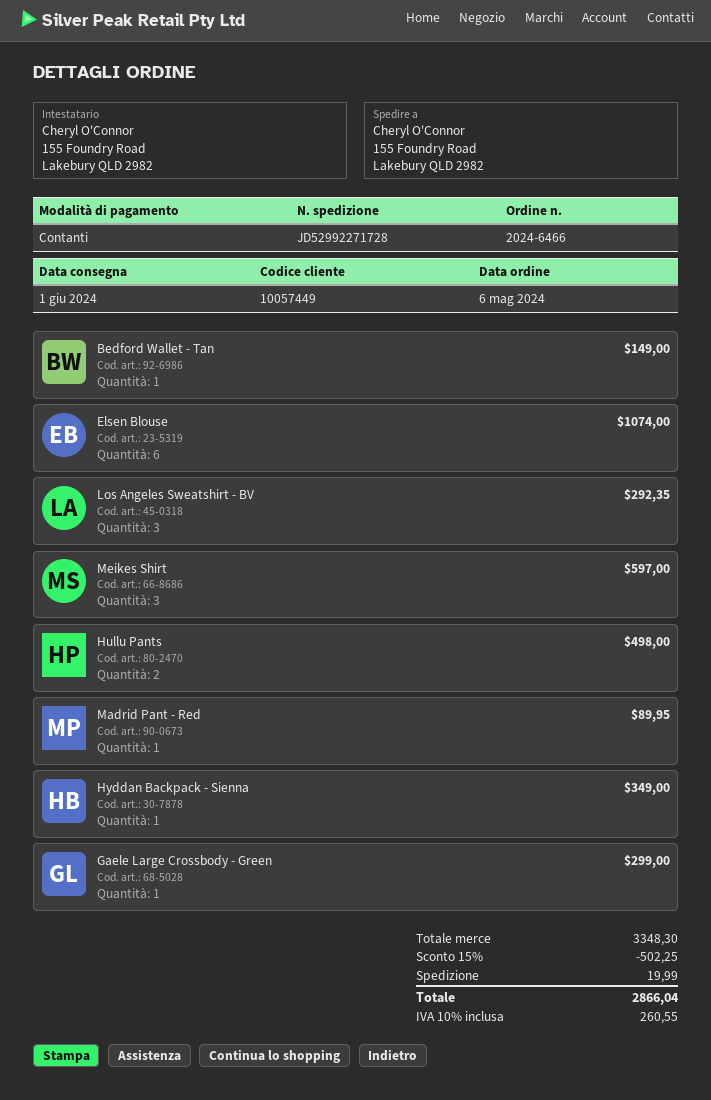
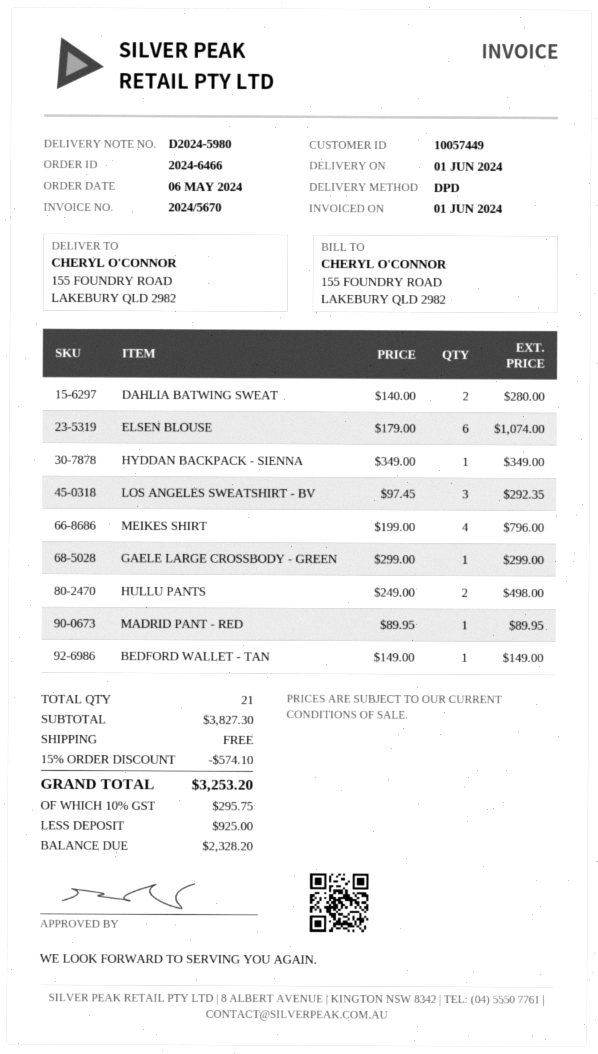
Meikes Shirt: 3 for 597.00 -> 4 for 796.00
DAHLIA BATWING SWEAT: none -> 2 for 280.00
subtotal: 3348.30 -> 3827.30
discount: 15% = 502.25 -> 15% = 574.10
shipping: 19.99 -> 0.00
tax: 10% = 260.55 -> 10% = 295.75
total: 2866.04 -> 3253.20

